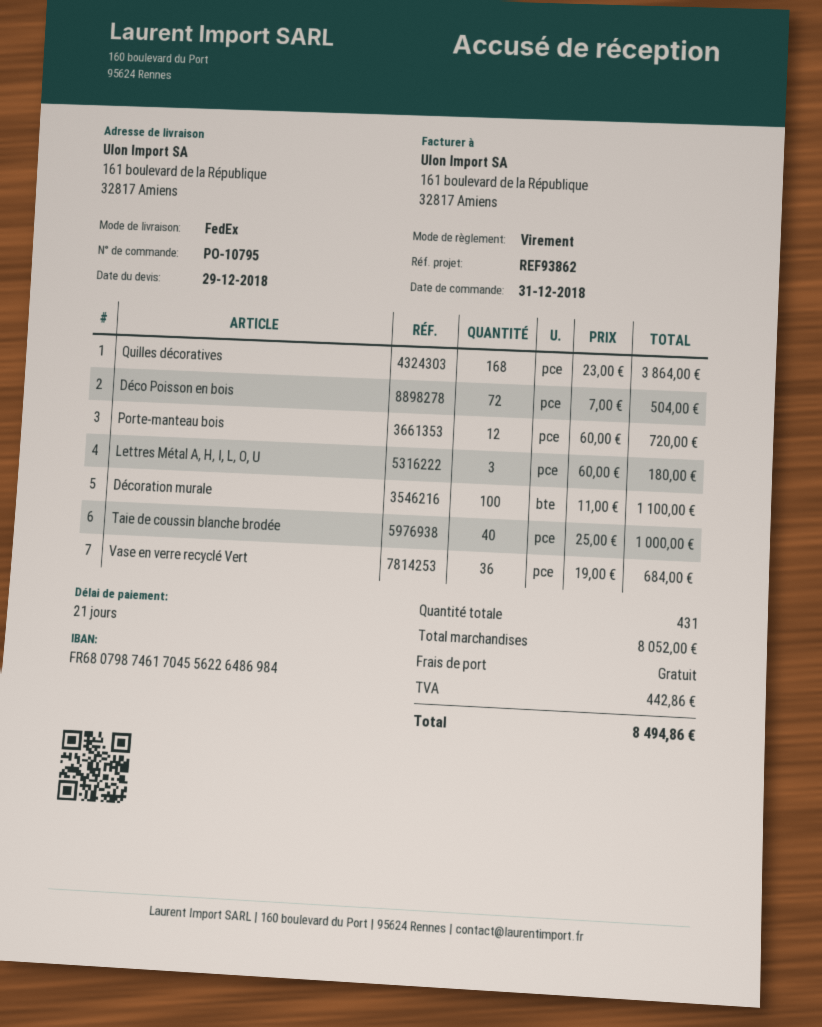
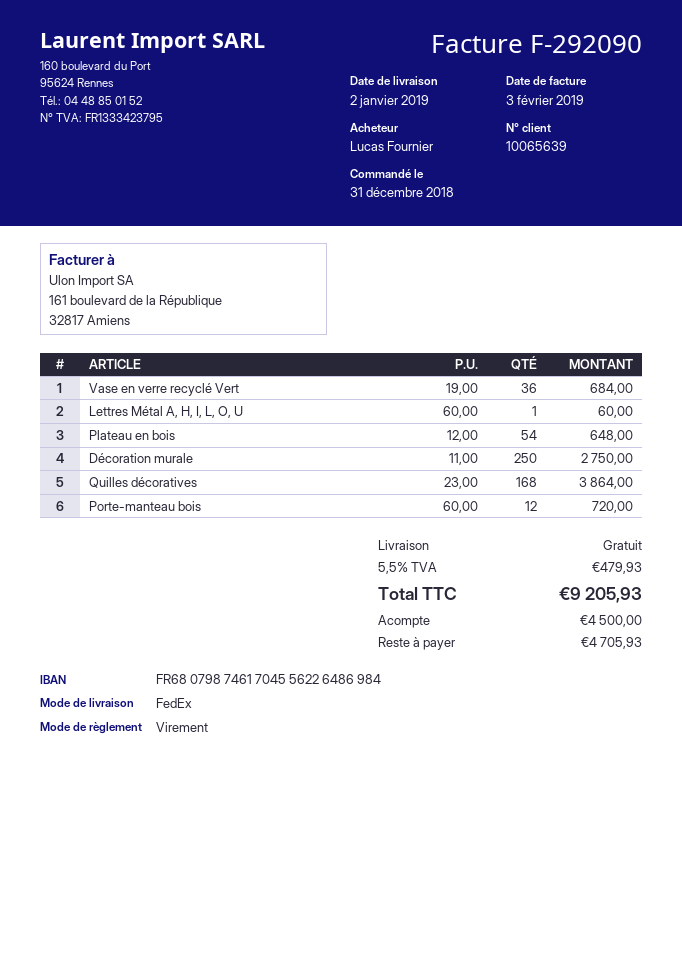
Déco Poisson en bois: 72 x 7.00 = 504.00 -> none
Lettres Métal A, H, I, L, O, U: 3 x 60.00 = 180.00 -> 1 x 60.00 = 60.00
Décoration murale: 100 x 11.00 = 1100.00 -> 250 x 11.00 = 2750.00
Taie de coussin blanche brodée: 40 x 25.00 = 1000.00 -> none
Plateau en bois: none -> 54 x 12.00 = 648.00
tax: 442.86 -> 479.93
total: 8494.86 -> 9205.93

